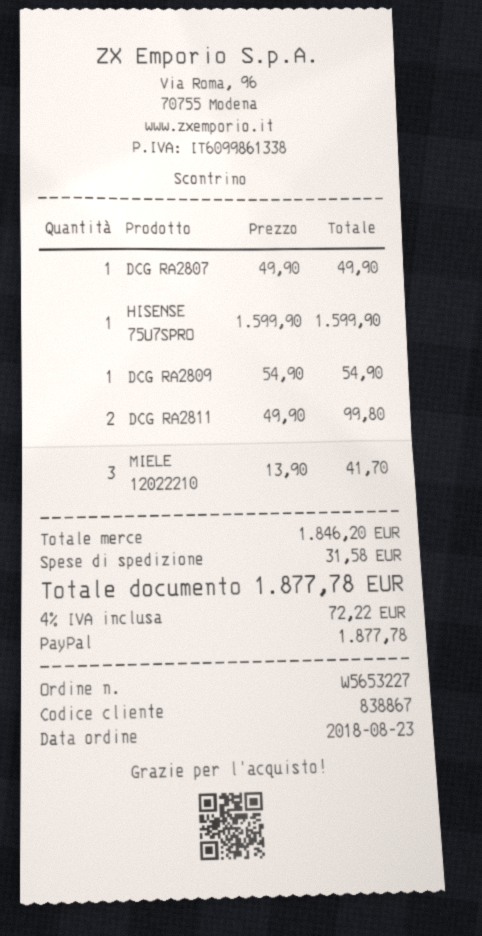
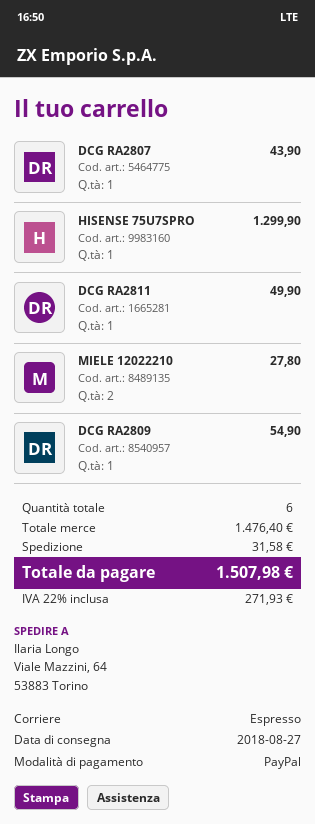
DCG RA2807: 1 for 49.90 -> 1 for 43.90
HISENSE 75U7SPRO: 1 for 1599.90 -> 1 for 1299.90
DCG RA2811: 2 for 99.80 -> 1 for 49.90
MIELE 12022210: 3 for 41.70 -> 2 for 27.80
subtotal: 1846.20 -> 1476.40
tax: 4% = 72.22 -> 22% = 271.93
total: 1877.78 -> 1507.98

